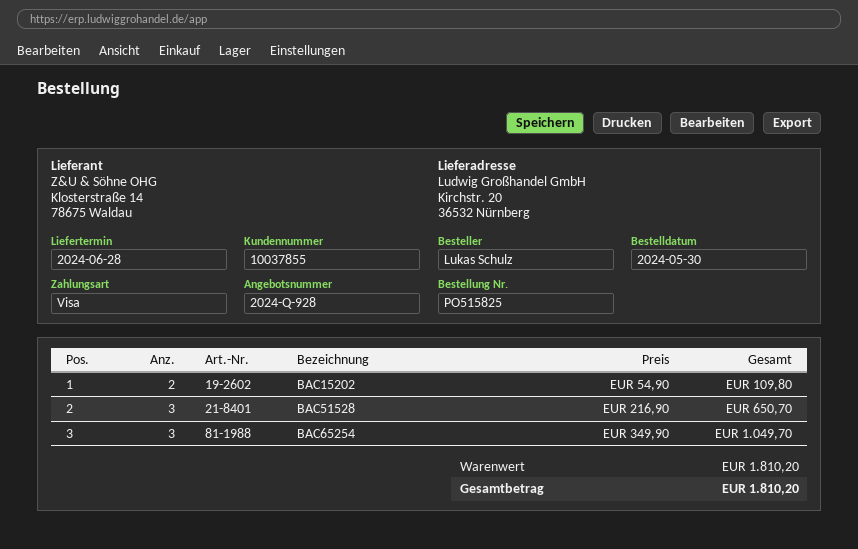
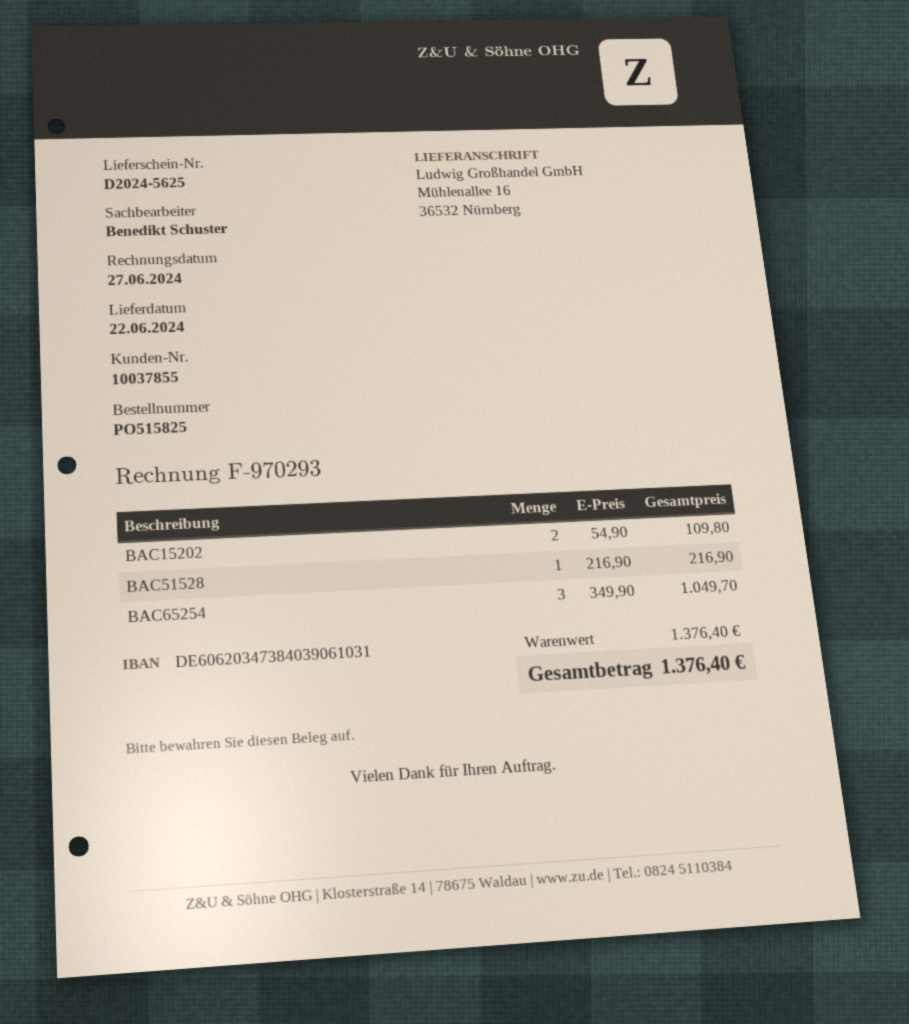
delivery date: 2024-06-28 -> 2024-06-22
ship to: Kirchstr. 20, 36532 Nürnberg -> Mühlenallee 16, 36532 Nürnberg
BAC51528: 3 x 216.90 = 650.70 -> 1 x 216.90 = 216.90
subtotal: 1810.20 -> 1376.40
total: 1810.20 -> 1376.40

